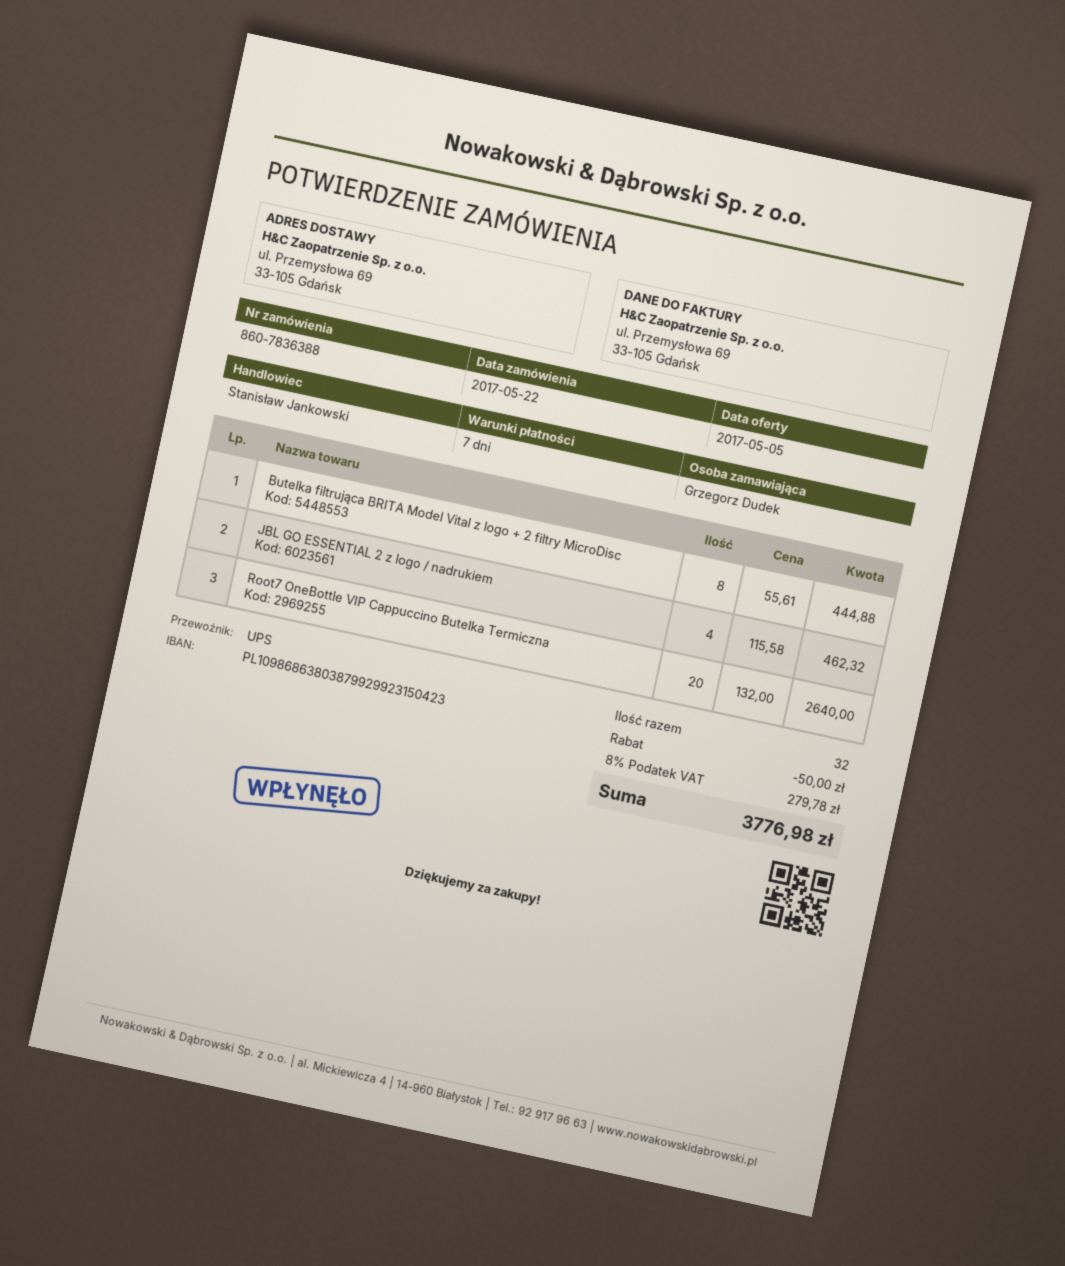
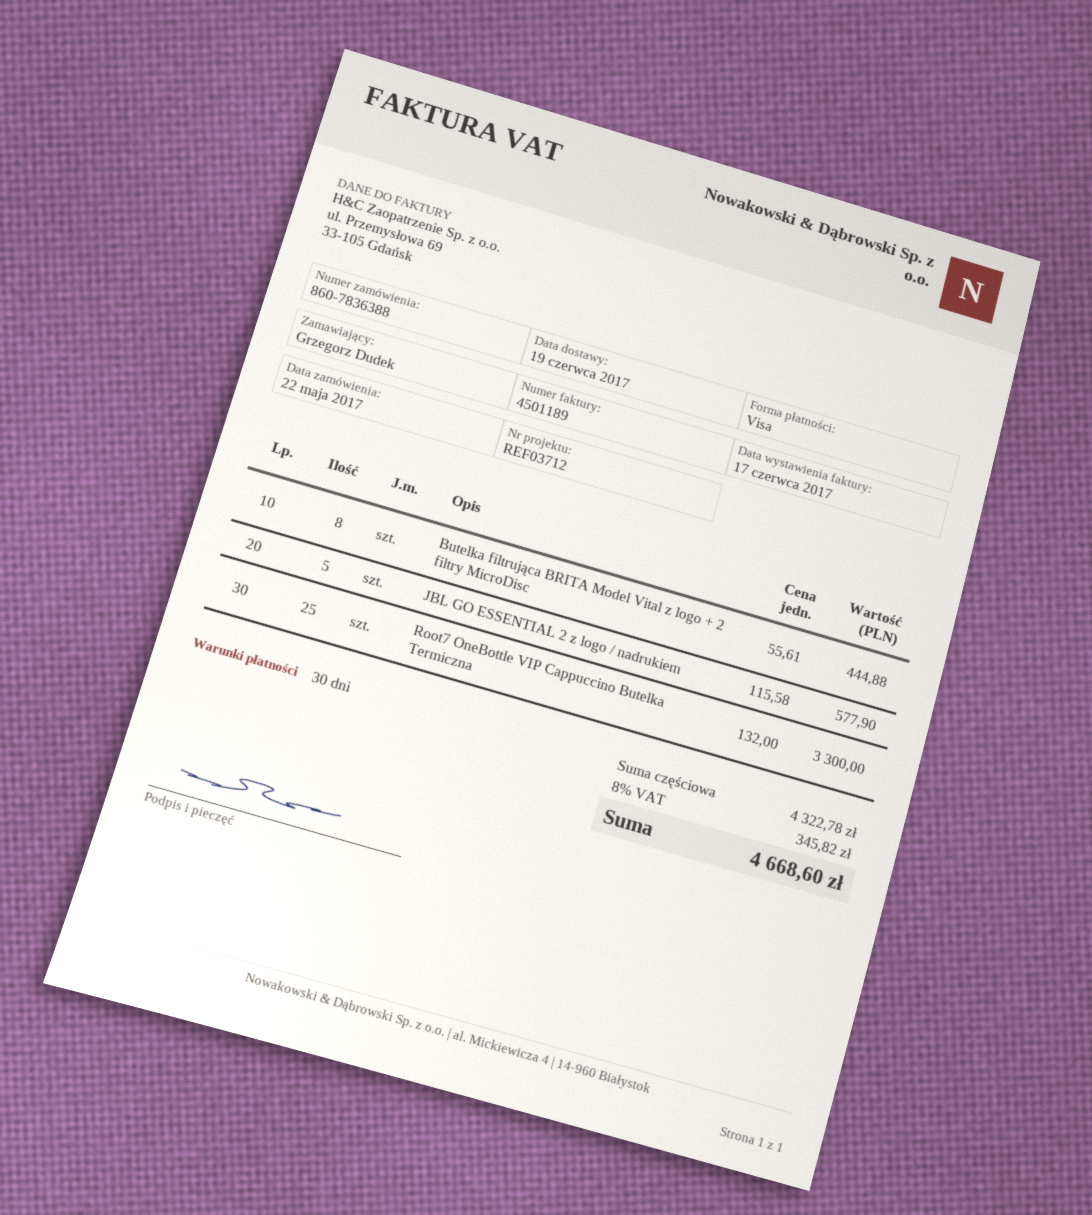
payment terms: 7 days -> 30 days
JBL GO ESSENTIAL 2 z logo / nadrukiem: 4 x 115.58 = 462.32 -> 5 x 115.58 = 577.90
Root7 OneBottle VIP Cappuccino Butelka Termiczna: 20 x 132.00 = 2640.00 -> 25 x 132.00 = 3300.00
discount: 50.00 -> none
tax: 8% = 279.78 -> 8% = 345.82
total: 3776.98 -> 4668.60

